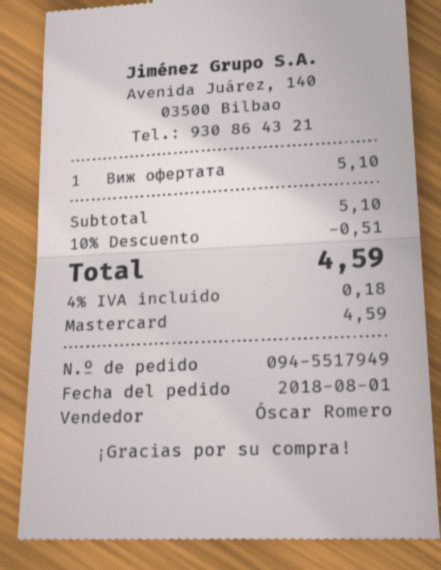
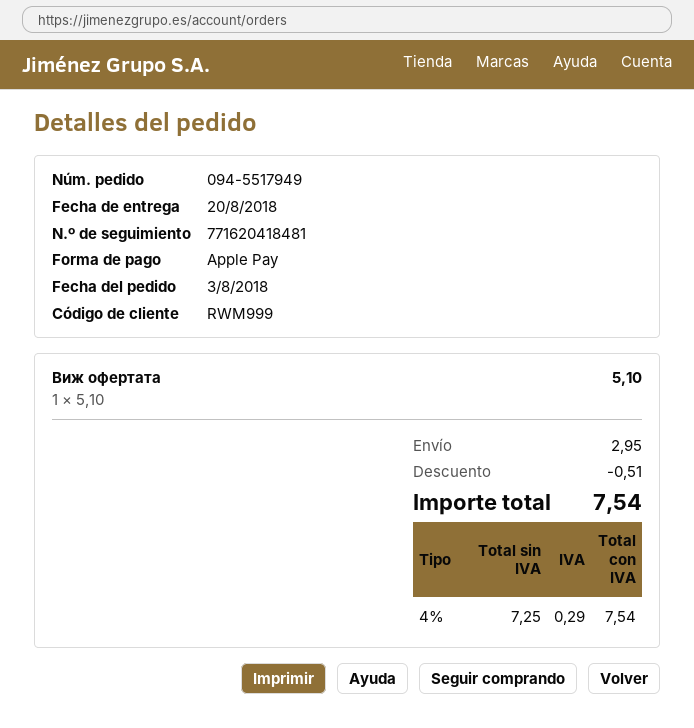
order date: 2018-08-01 -> 2018-08-03
payment method: Mastercard -> Apple Pay
shipping: none -> 2.95
tax: 4% = 0.18 -> 4% = 0.29
total: 4.59 -> 7.54

